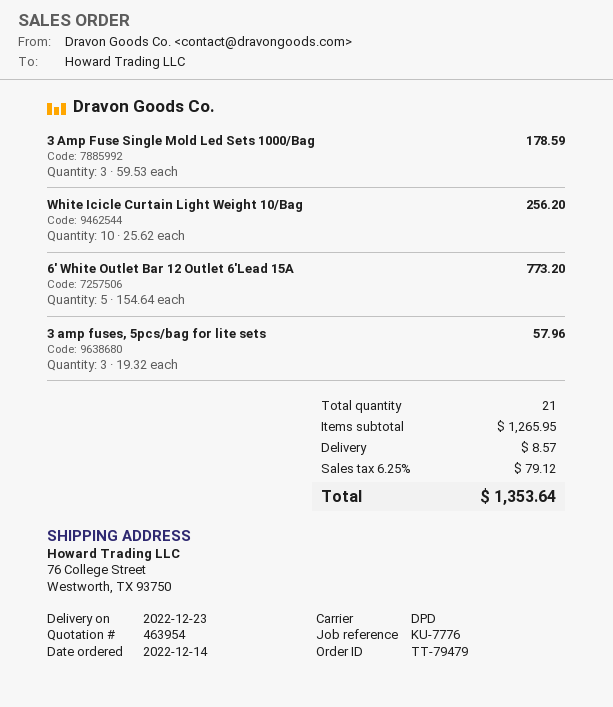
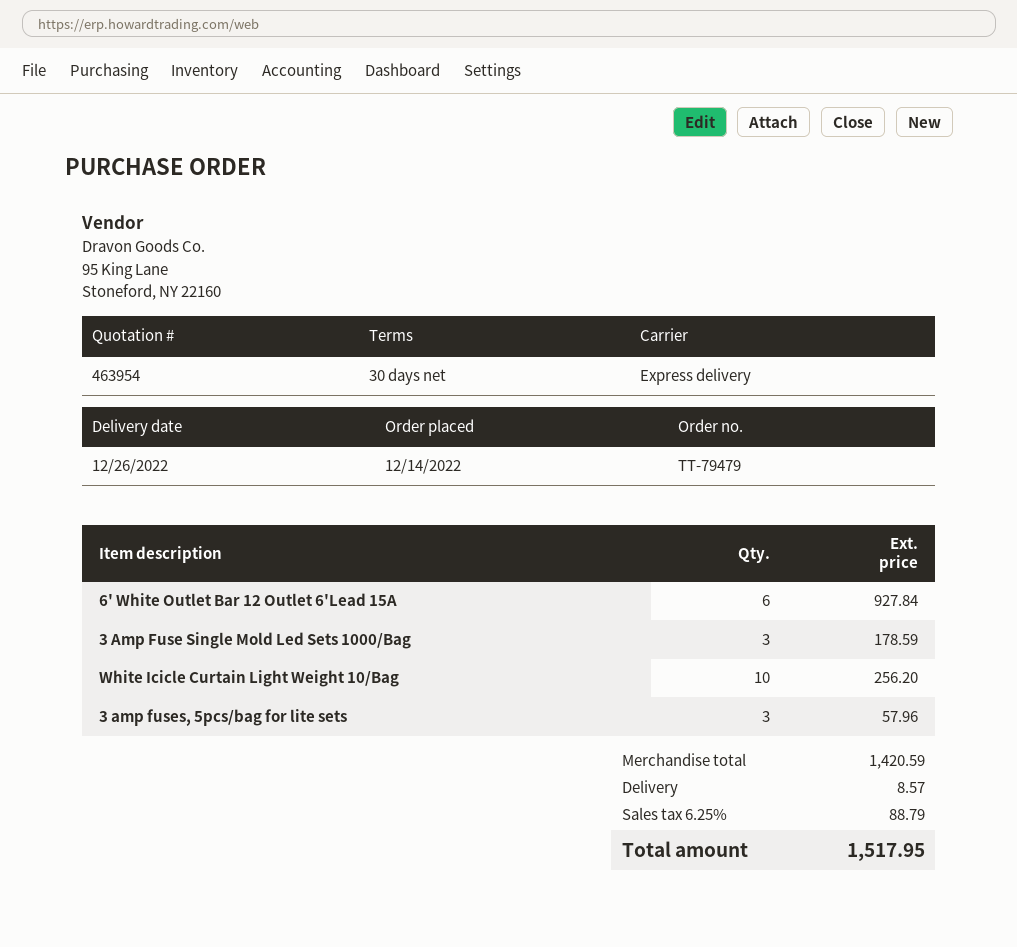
delivery date: 2022-12-23 -> 2022-12-26
shipping method: DPD -> express
6' White Outlet Bar 12 Outlet 6'Lead 15A: 5 for 773.20 -> 6 for 927.84
subtotal: 1265.95 -> 1420.59
tax: 6.25% = 79.12 -> 6.25% = 88.79
total: 1353.64 -> 1517.95

